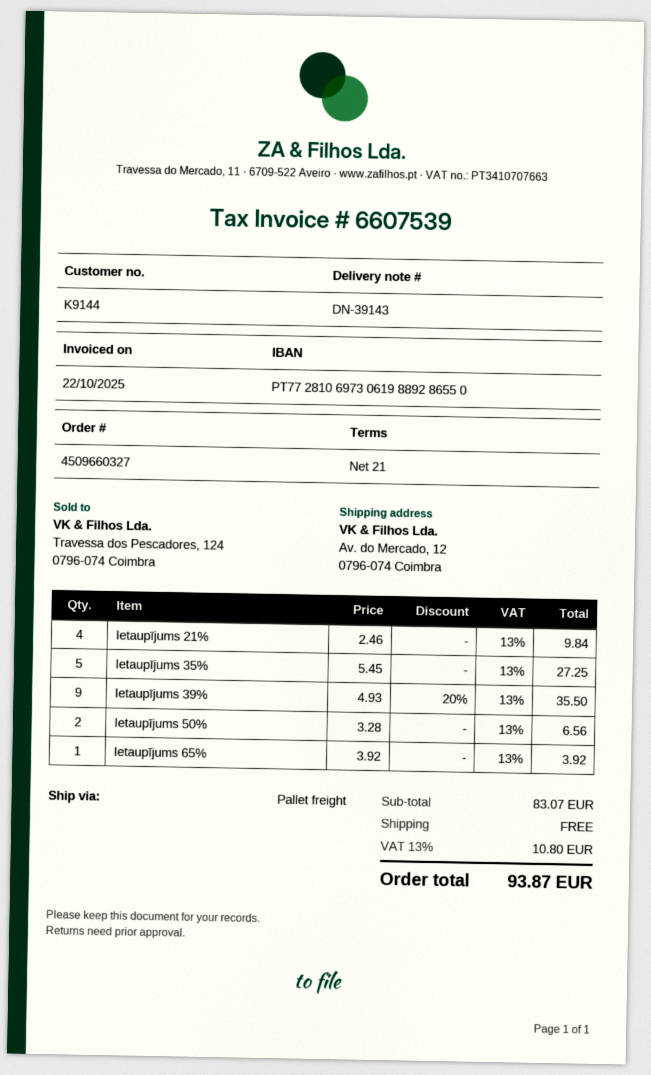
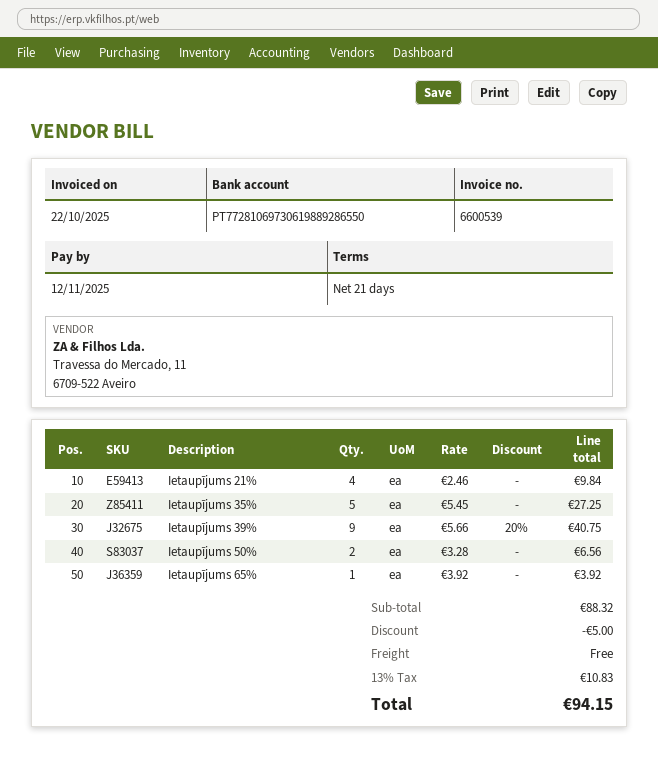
invoice number: 6607539 -> 6600539
Ietaupījums 39%: 9 x 4.93 - 20% = 35.50 -> 9 x 5.66 - 20% = 40.75
subtotal: 83.07 -> 88.32
discount: none -> 5.00
tax: 13% = 10.80 -> 13% = 10.83
total: 93.87 -> 94.15

